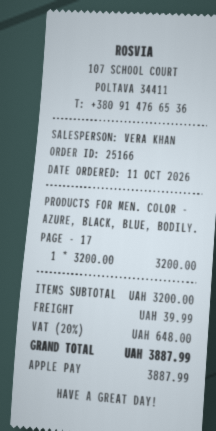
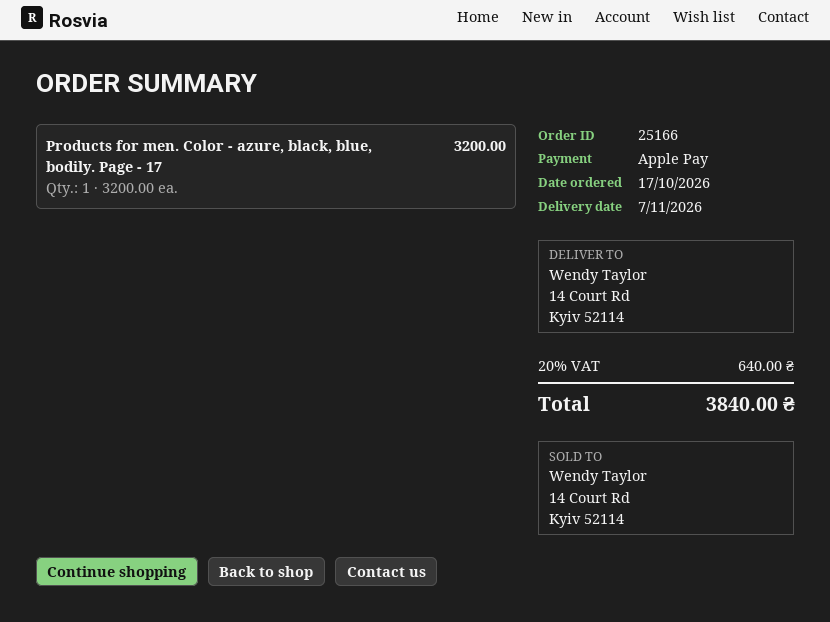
order date: 2026-10-11 -> 2026-10-17
shipping: 39.99 -> none
tax: 20% = 648.00 -> 20% = 640.00
total: 3887.99 -> 3840.00

